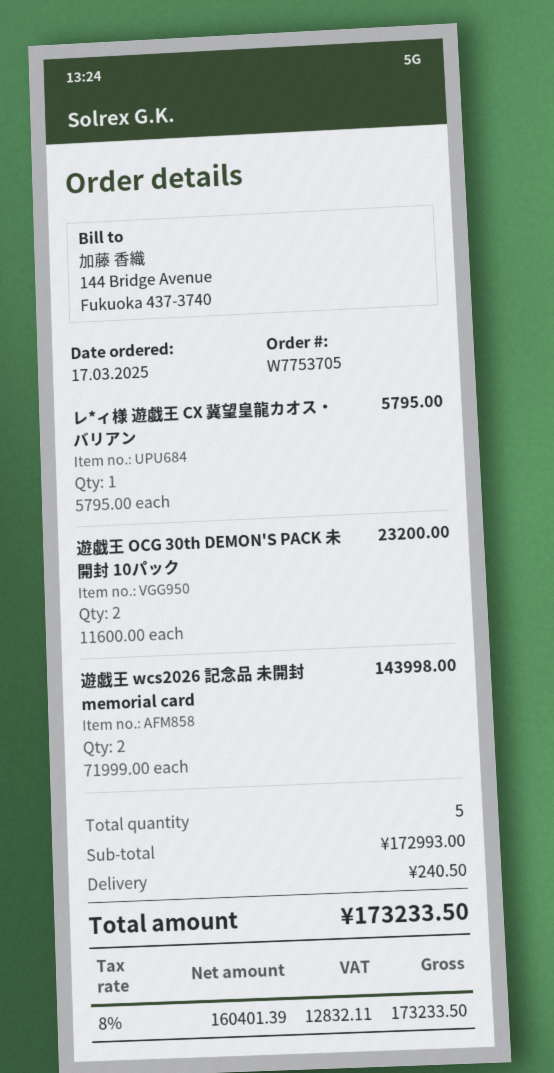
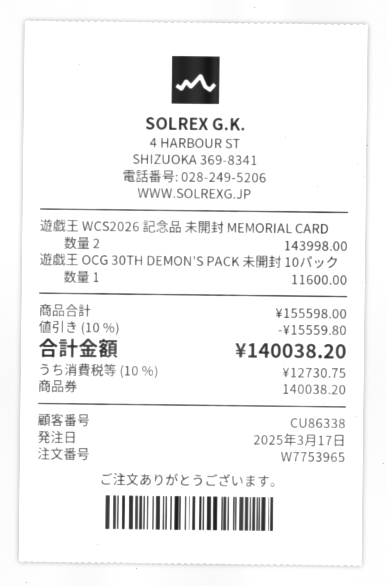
order number: W7753705 -> W7753965
レ*ィ様 遊戯王 CX 冀望皇龍カオス・バリアン: 1 for 5795.00 -> none
遊戯王 OCG 30th DEMON'S PACK 未開封 10パック: 2 for 23200.00 -> 1 for 11600.00
subtotal: 172993.00 -> 155598.00
discount: none -> 10% = 15559.80
shipping: 240.50 -> none
tax: 8% = 12832.11 -> 10% = 12730.75
total: 173233.50 -> 140038.20

